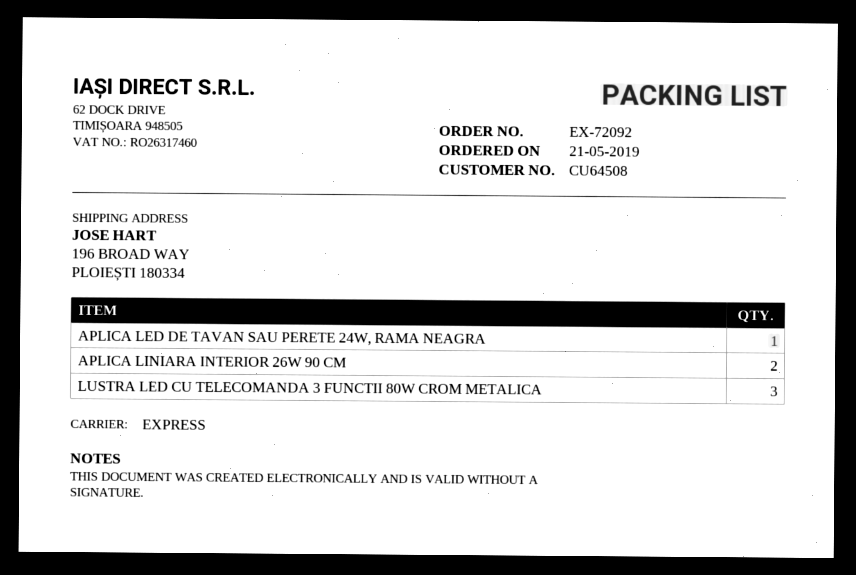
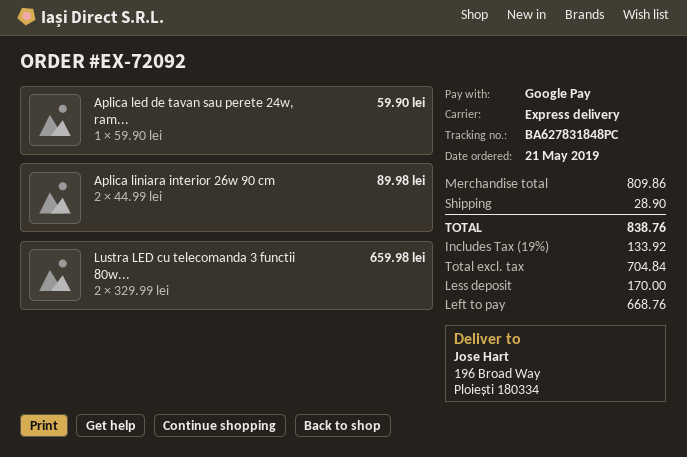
LUSTRA LED CU TELECOMANDA 3 FUNCTII 80W CROM METALICA: 3 -> 2

